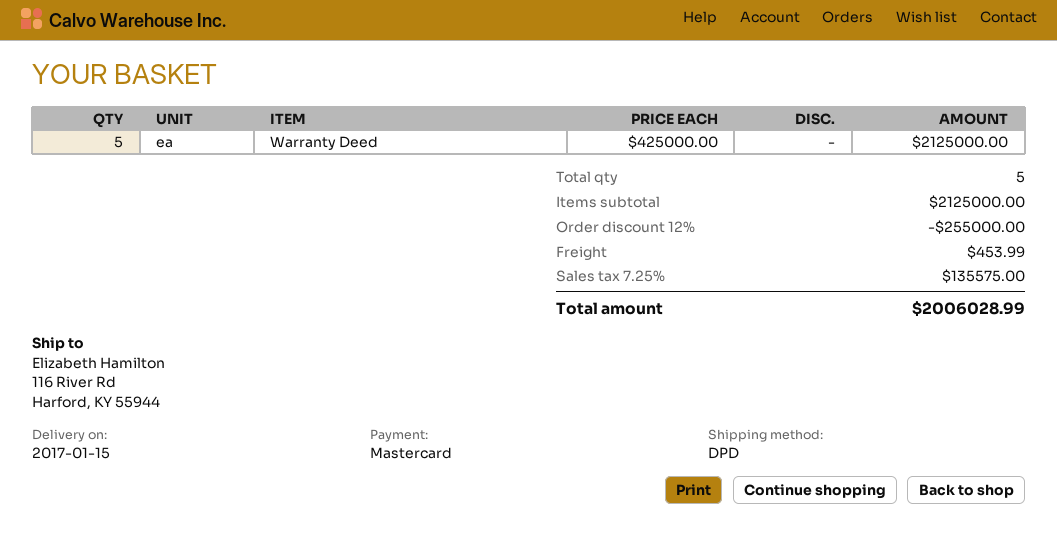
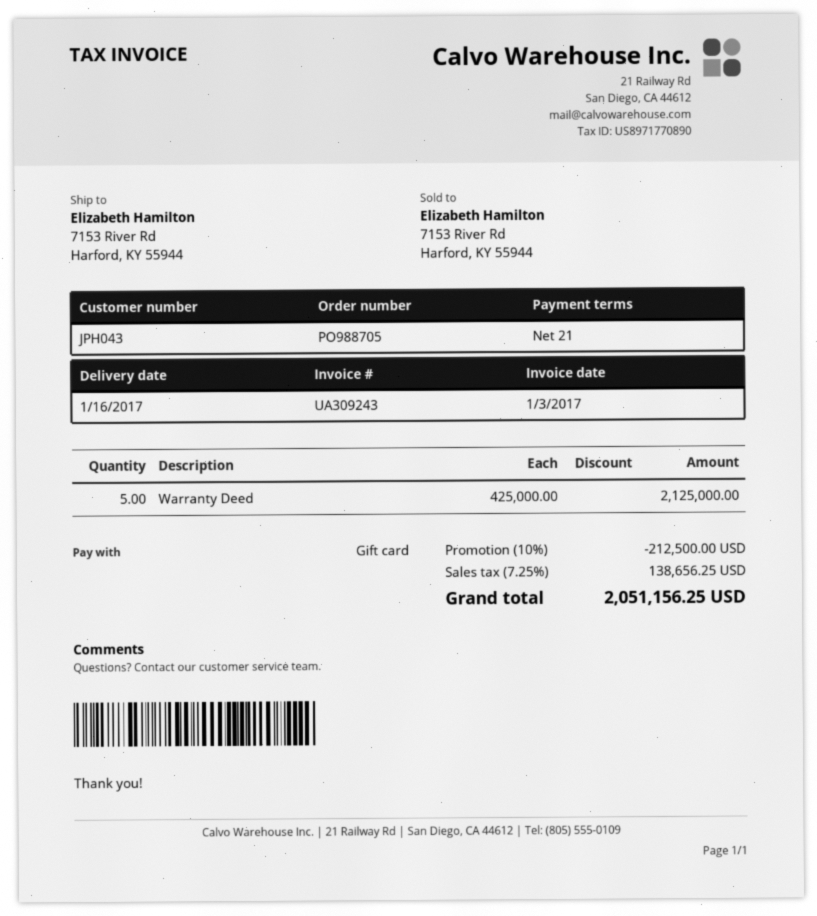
delivery date: 2017-01-15 -> 2017-01-16
payment method: Mastercard -> gift card
ship to: 116 River Rd, Harford, KY 55944 -> 7153 River Rd, Harford, KY 55944
discount: 12% = 255000.00 -> 10% = 212500.00
shipping: 453.99 -> none
tax: 7.25% = 135575.00 -> 7.25% = 138656.25
total: 2006028.99 -> 2051156.25

